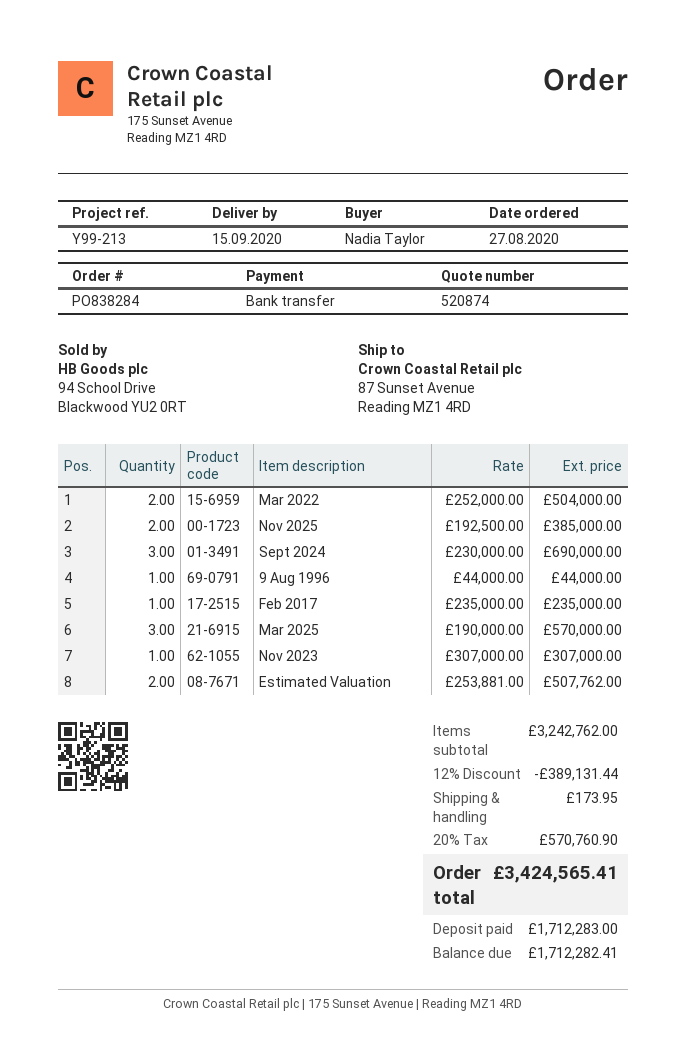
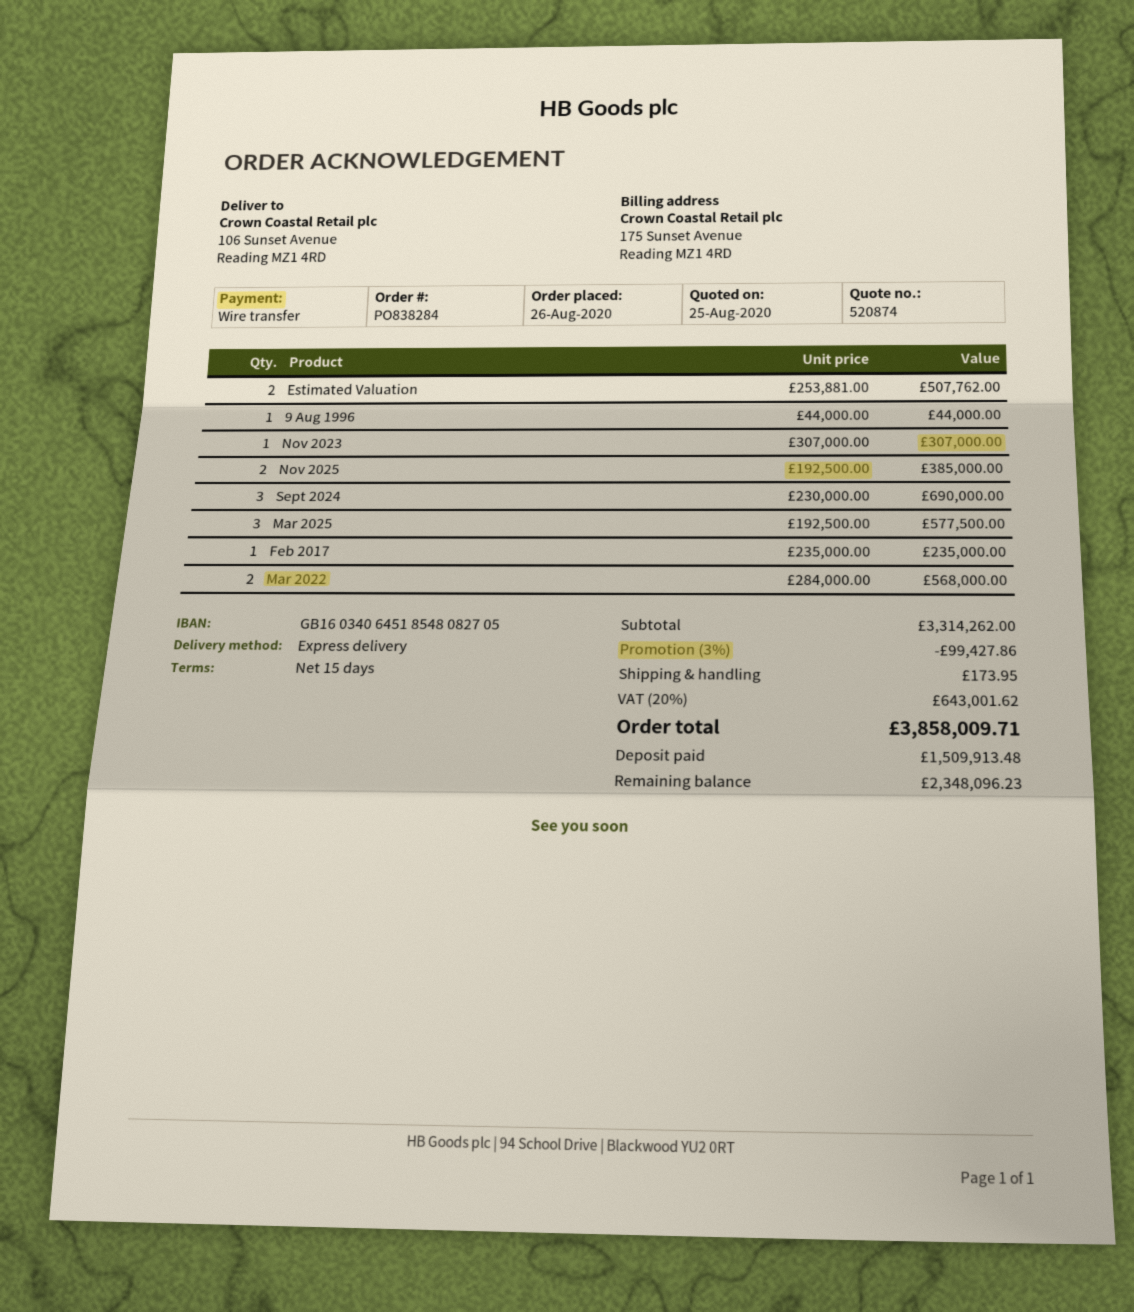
order date: 2020-08-27 -> 2020-08-26
ship to: 87 Sunset Avenue, Reading MZ1 4RD -> 106 Sunset Avenue, Reading MZ1 4RD
Mar 2022: 2 x 252000.00 = 504000.00 -> 2 x 284000.00 = 568000.00
Mar 2025: 3 x 190000.00 = 570000.00 -> 3 x 192500.00 = 577500.00
subtotal: 3242762.00 -> 3314262.00
discount: 12% = 389131.44 -> 3% = 99427.86
tax: 20% = 570760.90 -> 20% = 643001.62
total: 3424565.41 -> 3858009.71
deposit: 1712283.00 -> 1509913.48
balance: 1712282.41 -> 2348096.23

